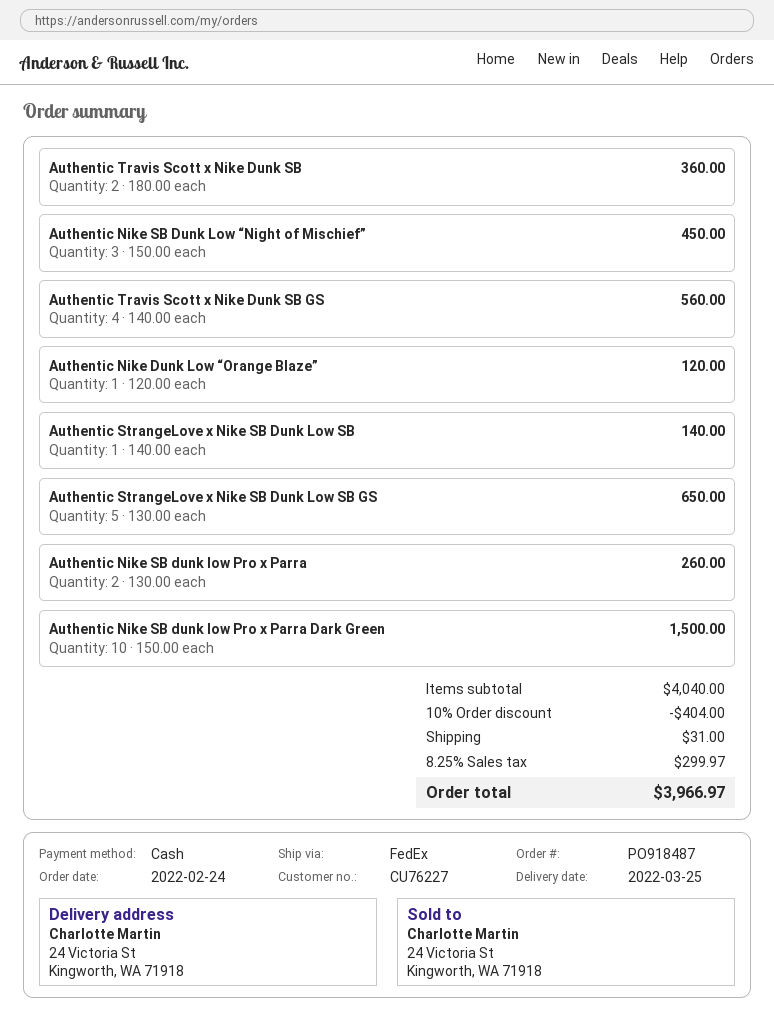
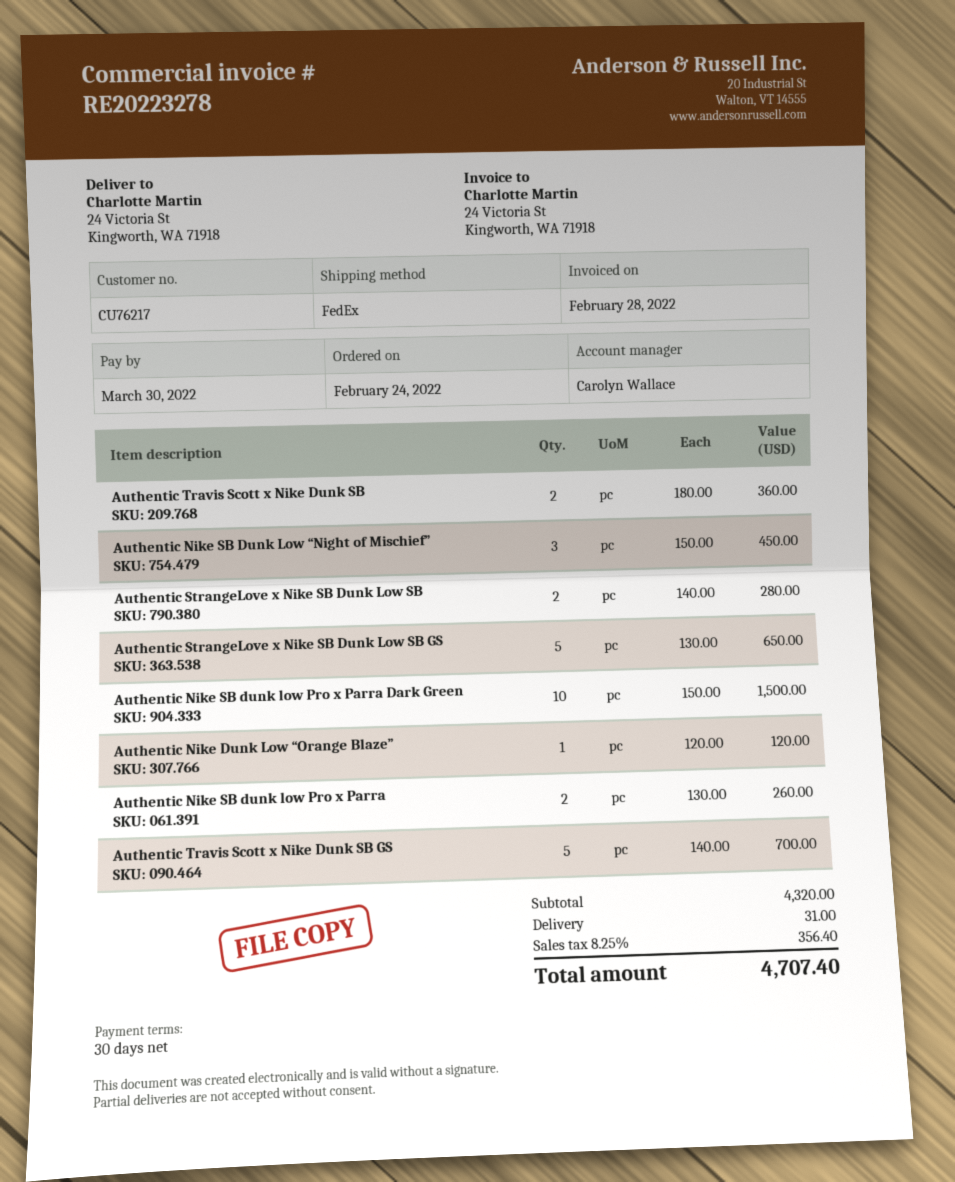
customer number: CU76227 -> CU76217
Authentic Travis Scott x Nike Dunk SB GS: 4 x 140.00 = 560.00 -> 5 x 140.00 = 700.00
Authentic StrangeLove x Nike SB Dunk Low SB: 1 x 140.00 = 140.00 -> 2 x 140.00 = 280.00
subtotal: 4040.00 -> 4320.00
discount: 10% = 404.00 -> none
tax: 8.25% = 299.97 -> 8.25% = 356.40
total: 3966.97 -> 4707.40

